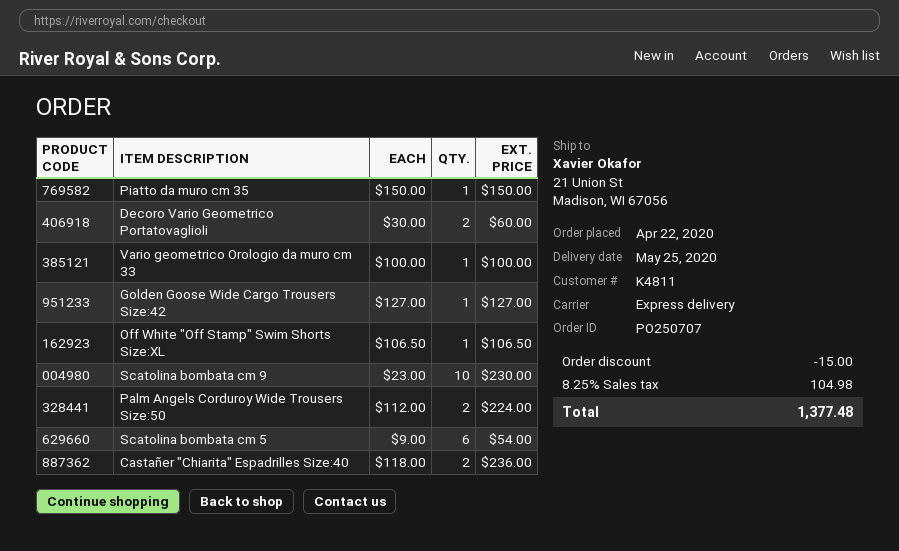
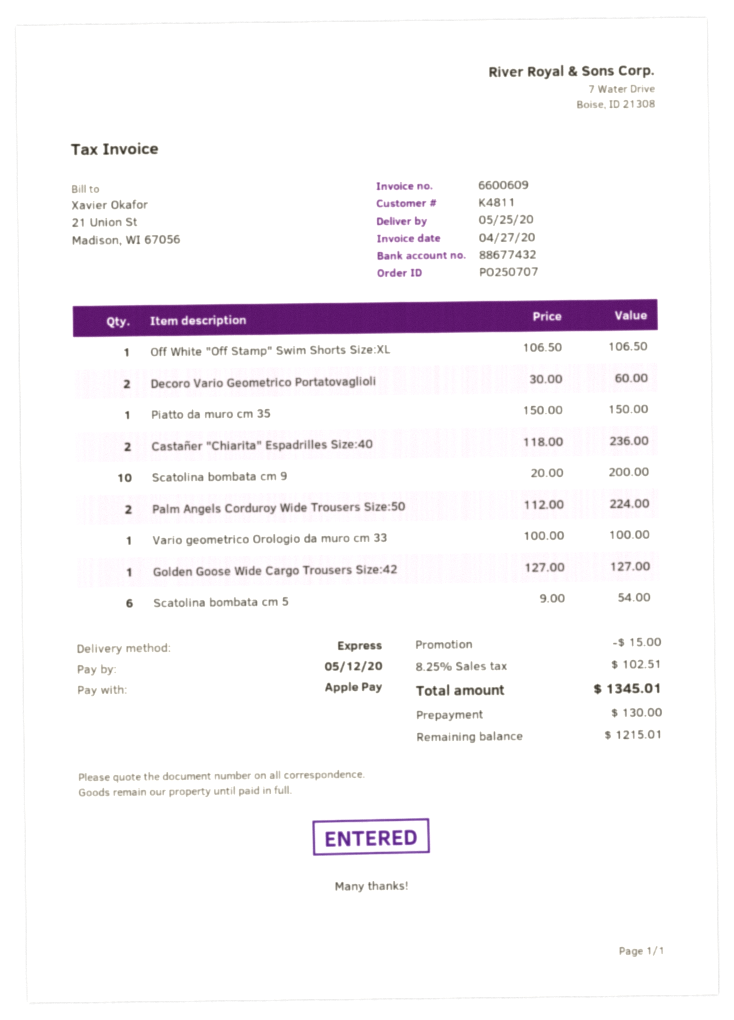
Scatolina bombata cm 9: 10 x 23.00 = 230.00 -> 10 x 20.00 = 200.00
tax: 8.25% = 104.98 -> 8.25% = 102.51
total: 1377.48 -> 1345.01

